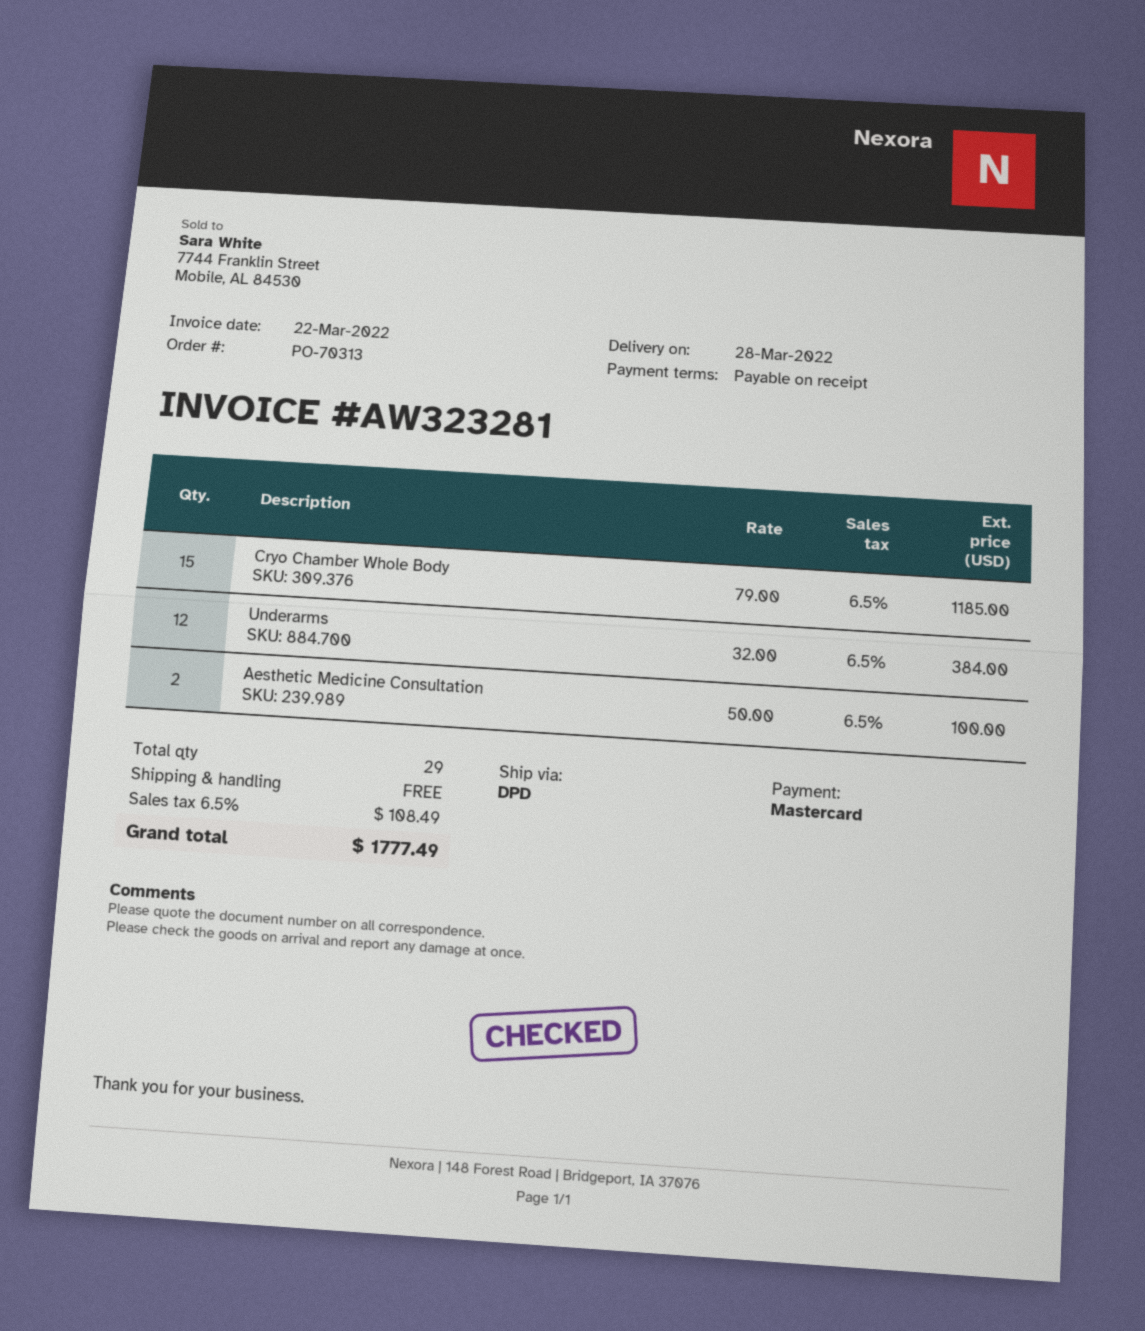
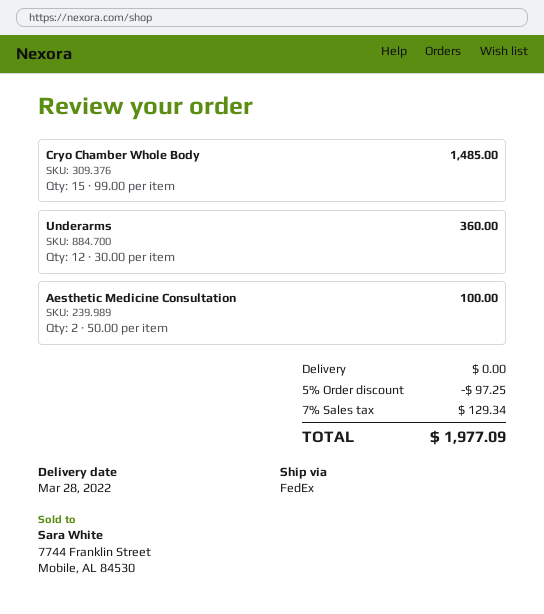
shipping method: DPD -> FedEx
Cryo Chamber Whole Body: 15 x 79.00 = 1185.00 -> 15 x 99.00 = 1485.00
Underarms: 12 x 32.00 = 384.00 -> 12 x 30.00 = 360.00
discount: none -> 5% = 97.25
tax: 6.5% = 108.49 -> 7% = 129.34
total: 1777.49 -> 1977.09

